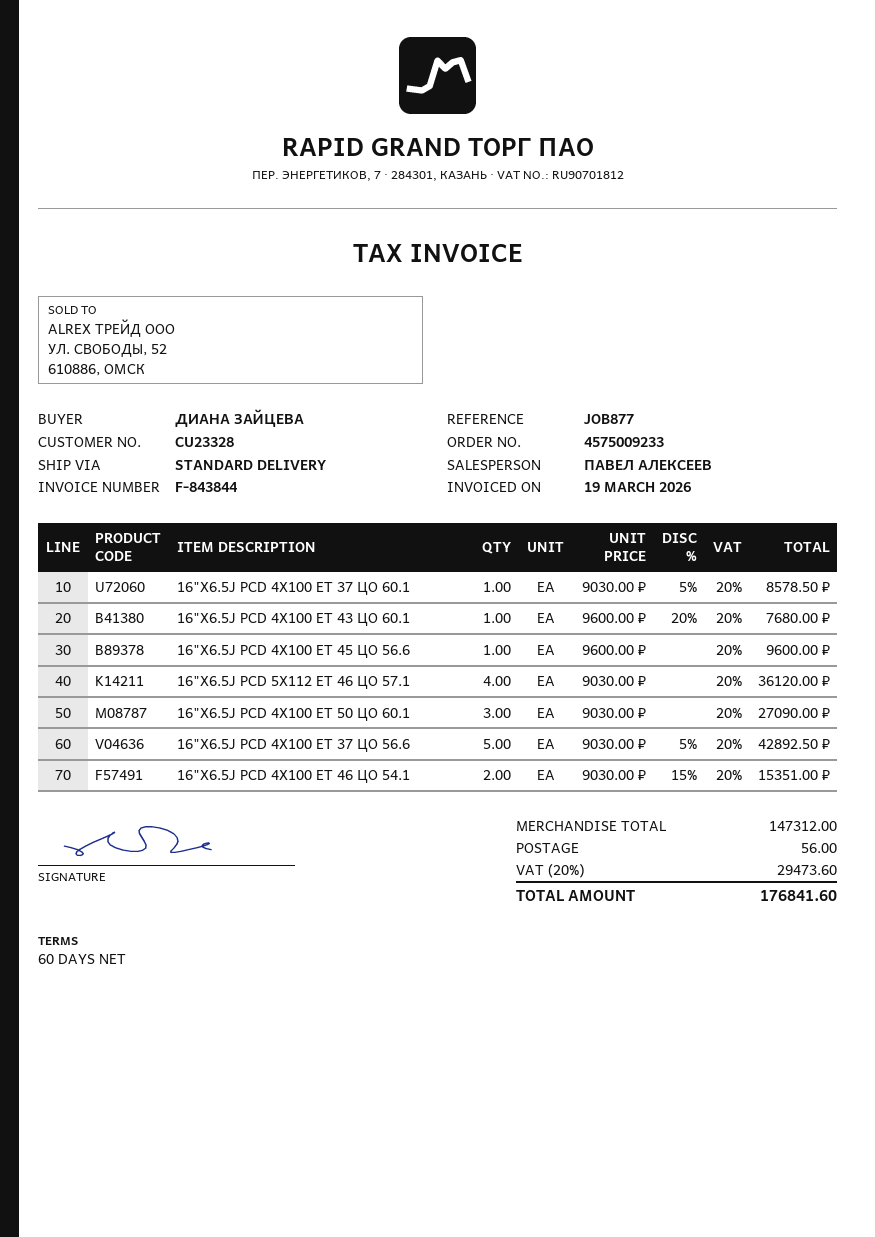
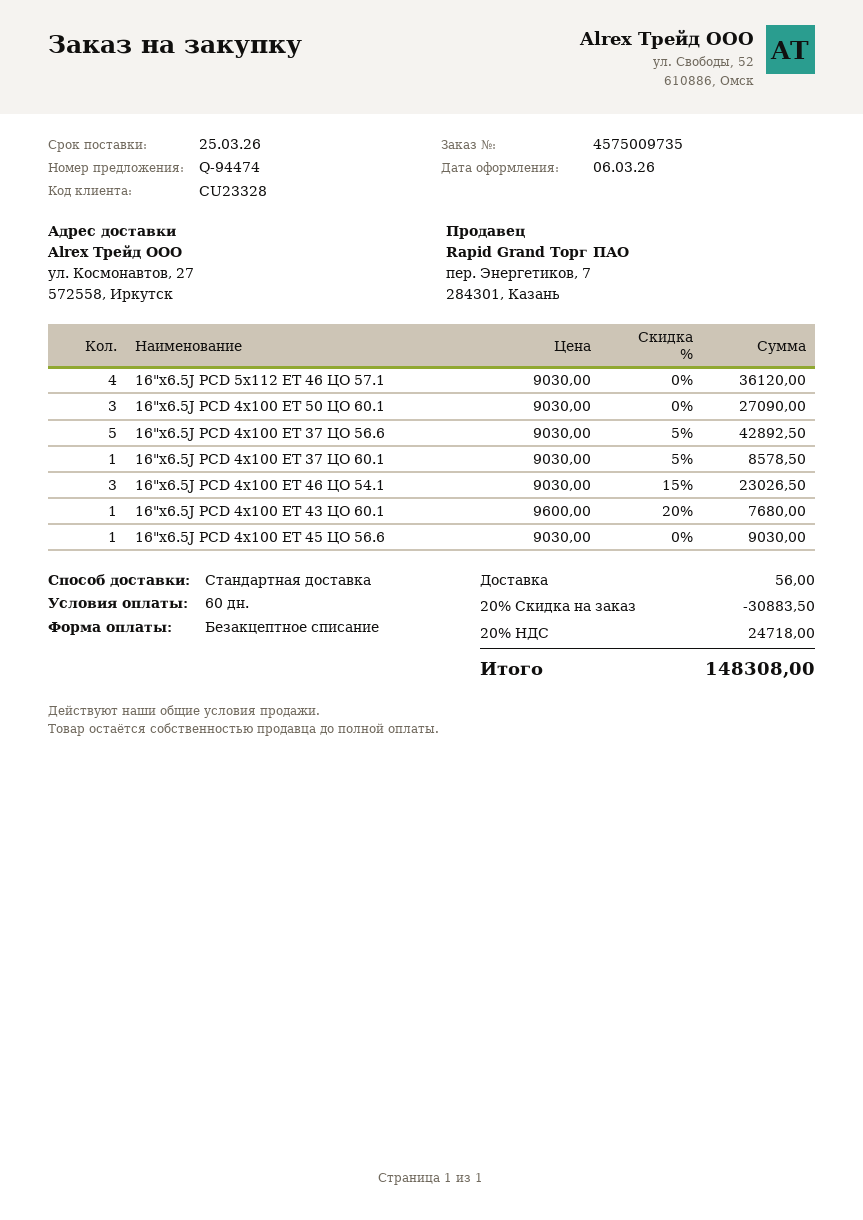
order number: 4575009233 -> 4575009735
16"X6.5J PCD 4X100 ЕТ 45 ЦО 56.6: 1 x 9600.00 = 9600.00 -> 1 x 9030.00 = 9030.00
16"X6.5J PCD 4X100 ЕТ 46 ЦО 54.1: 2 x 9030.00 - 15% = 15351.00 -> 3 x 9030.00 - 15% = 23026.50
discount: none -> 20% = 30883.50
tax: 20% = 29473.60 -> 20% = 24718.00
total: 176841.60 -> 148308.00

